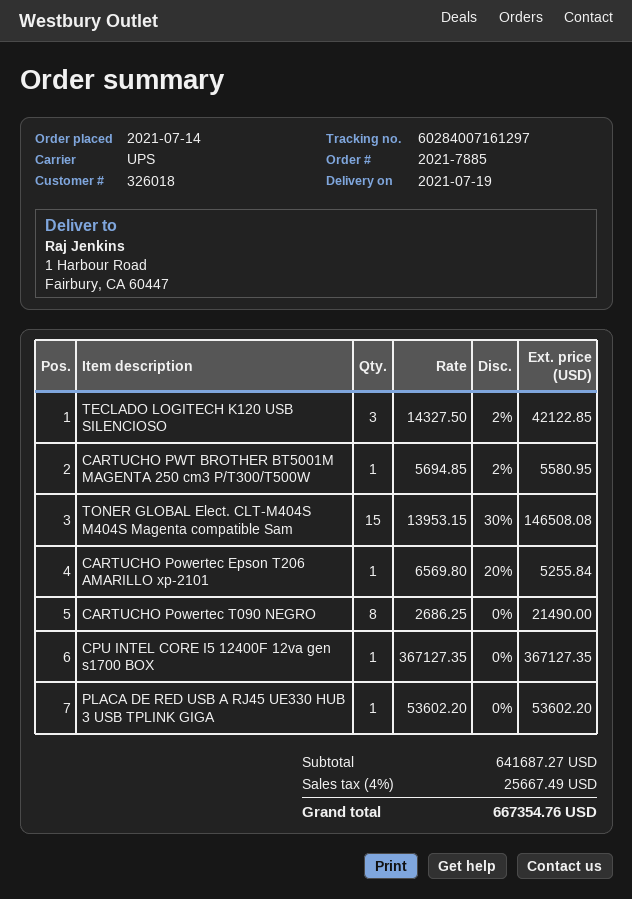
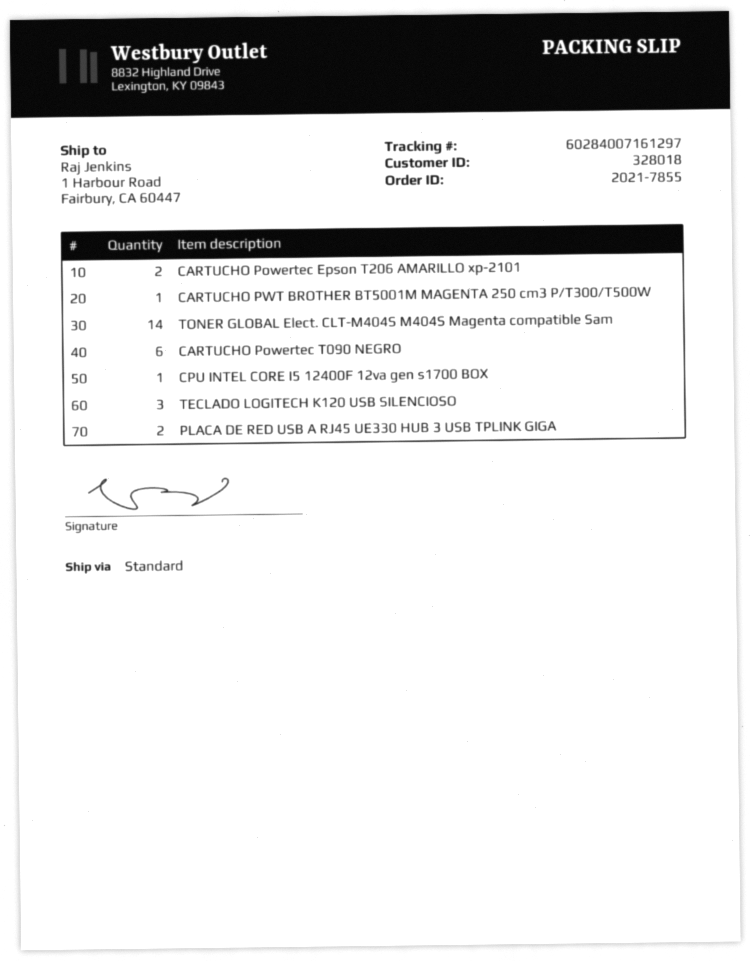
order number: 2021-7885 -> 2021-7855
customer number: 326018 -> 328018
shipping method: UPS -> standard
TONER GLOBAL Elect. CLT-M404S M404S Magenta compatible Sam: 15 -> 14
CARTUCHO Powertec Epson T206 AMARILLO xp-2101: 1 -> 2
CARTUCHO Powertec T090 NEGRO: 8 -> 6
PLACA DE RED USB A RJ45 UE330 HUB 3 USB TPLINK GIGA: 1 -> 2

